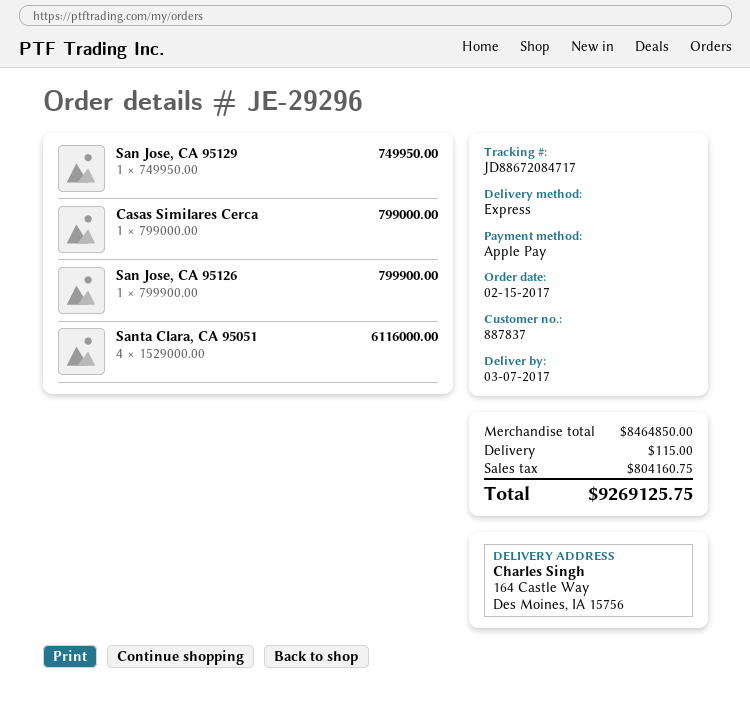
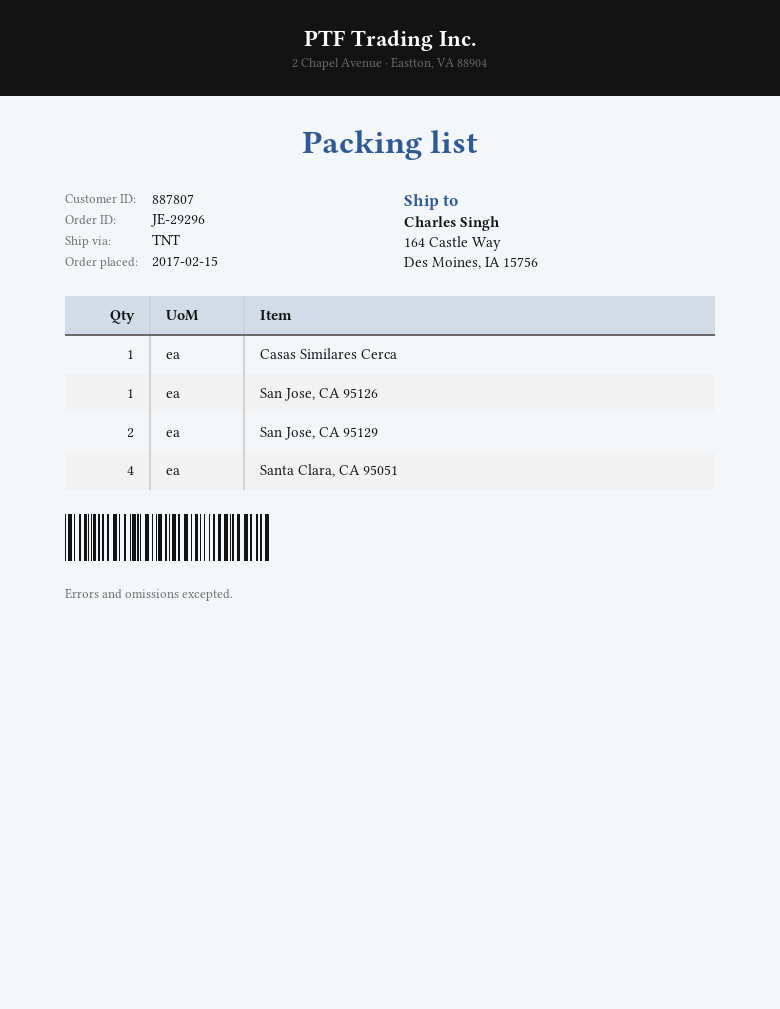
customer number: 887837 -> 887807
shipping method: express -> TNT
San Jose, CA 95129: 1 -> 2

